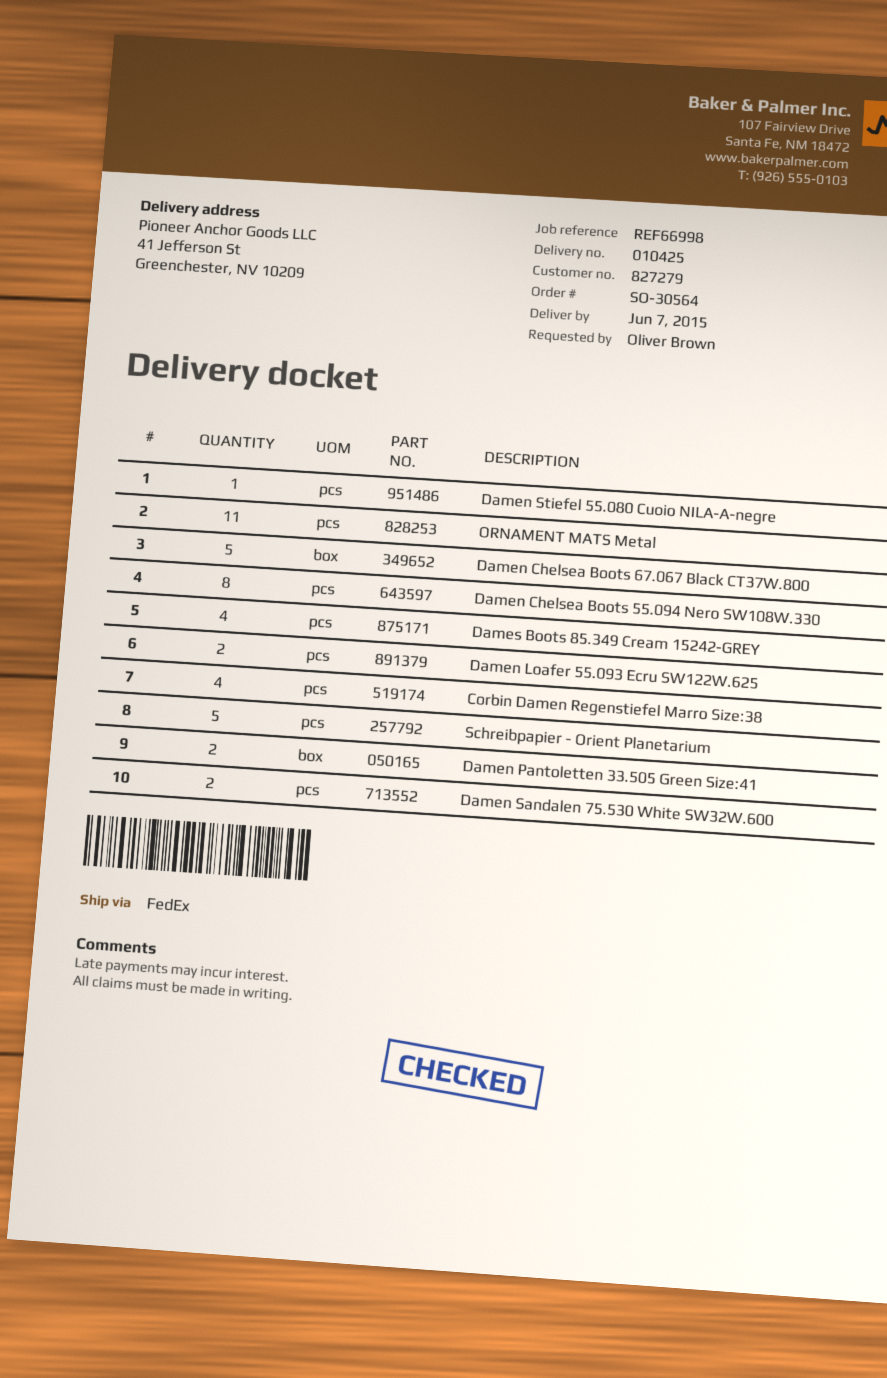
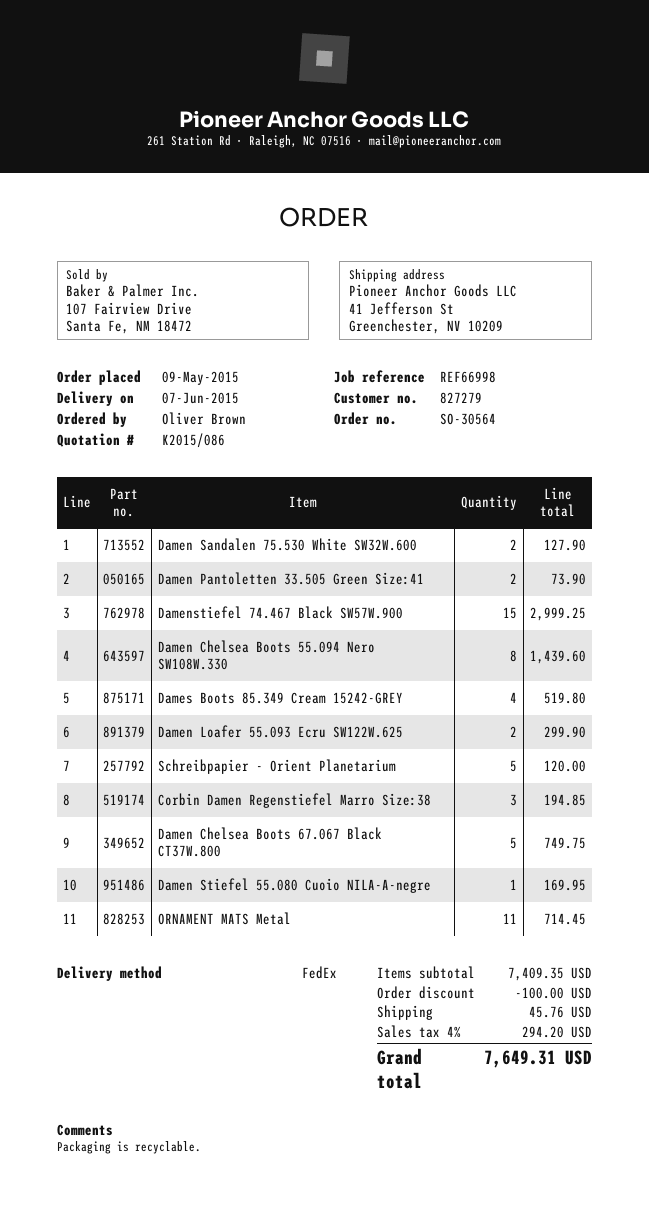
Corbin Damen Regenstiefel Marro Size:38: 4 -> 3
Damenstiefel 74.467 Black SW57W.900: none -> 15

